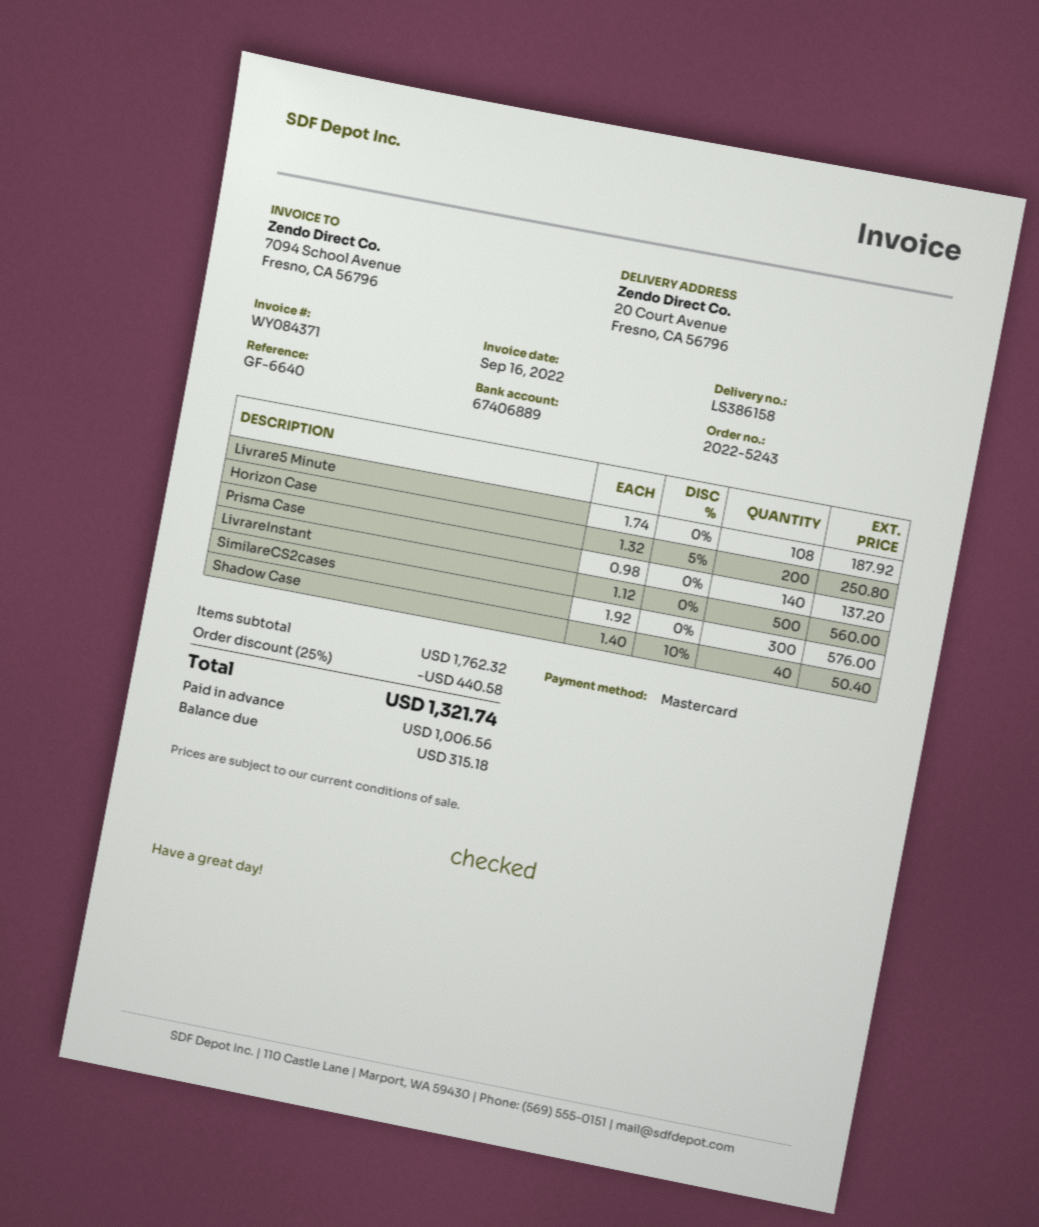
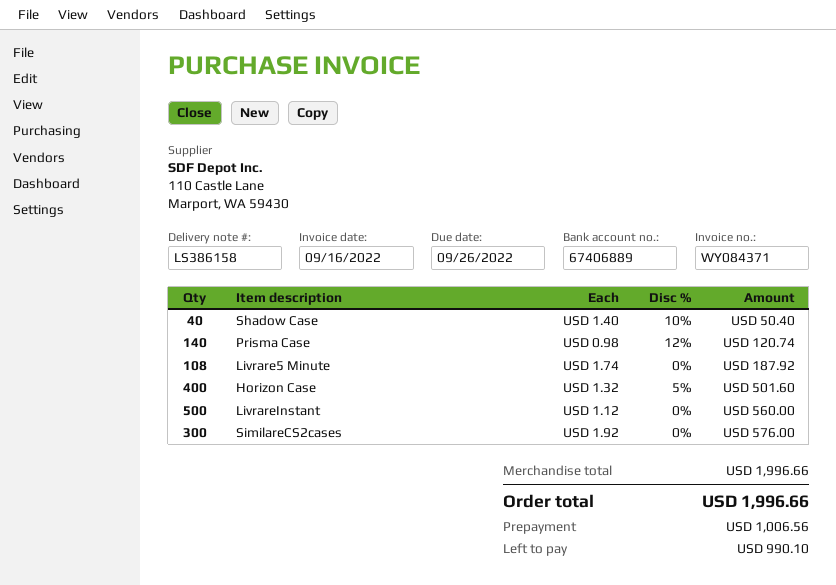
Horizon Case: 200 x 1.32 - 5% = 250.80 -> 400 x 1.32 - 5% = 501.60
Prisma Case: 140 x 0.98 = 137.20 -> 140 x 0.98 - 12% = 120.74
subtotal: 1762.32 -> 1996.66
discount: 25% = 440.58 -> none
total: 1321.74 -> 1996.66
balance: 315.18 -> 990.10

